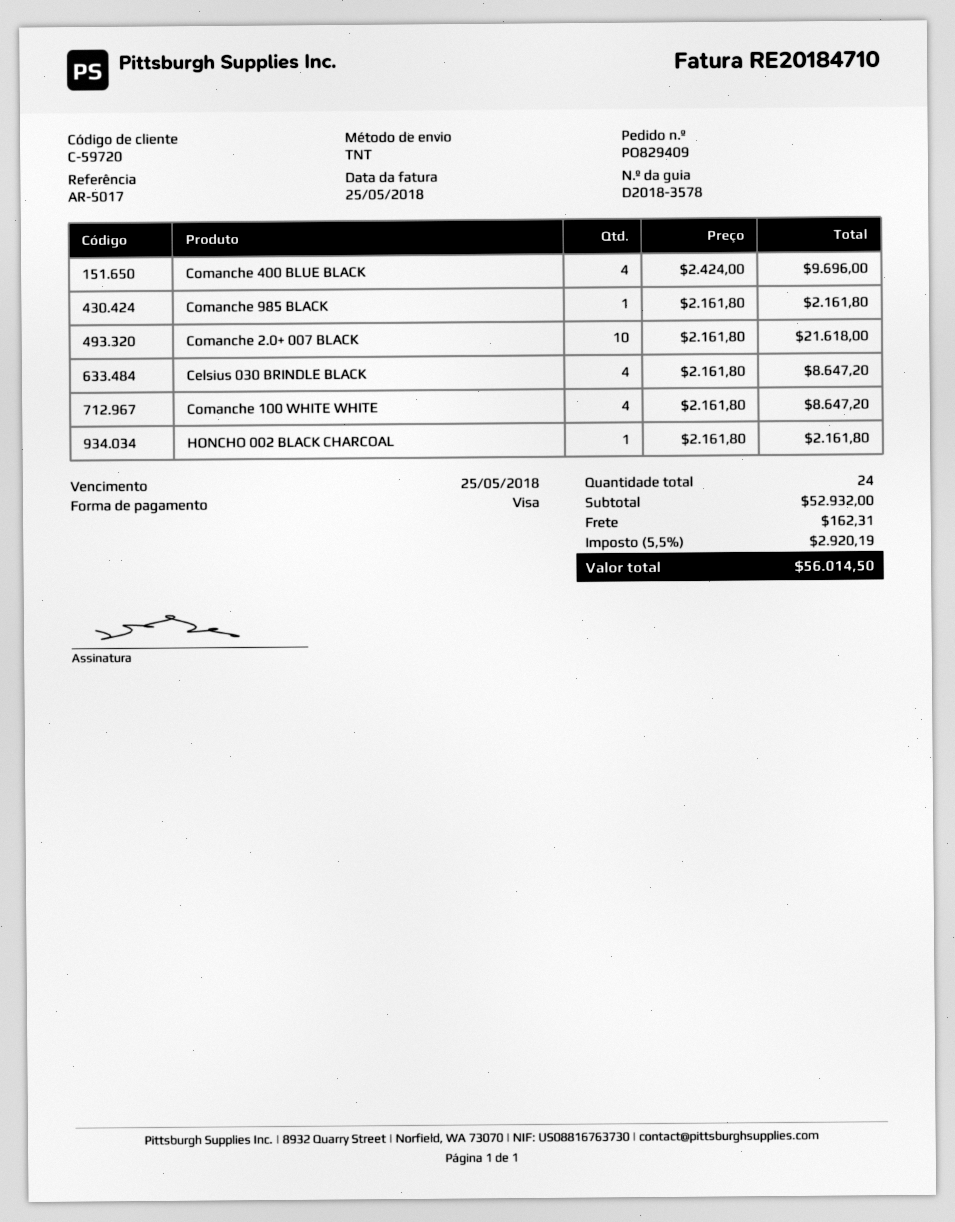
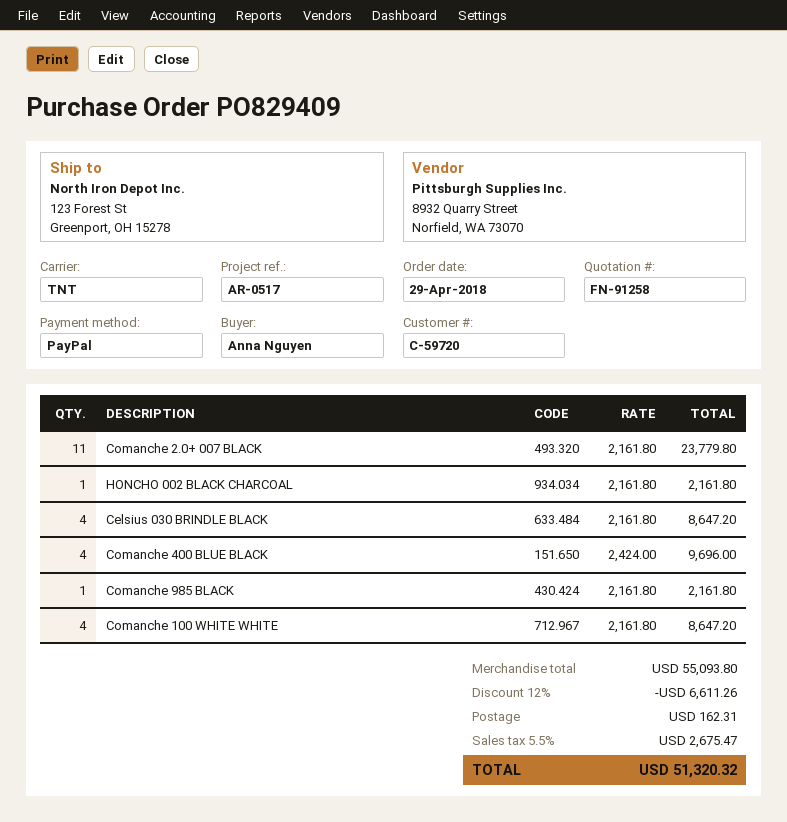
reference: AR-5017 -> AR-0517
payment method: Visa -> PayPal
Comanche 2.0+ 007 BLACK: 10 x 2161.80 = 21618.00 -> 11 x 2161.80 = 23779.80
subtotal: 52932.00 -> 55093.80
discount: none -> 12% = 6611.26
tax: 5.5% = 2920.19 -> 5.5% = 2675.47
total: 56014.50 -> 51320.32

